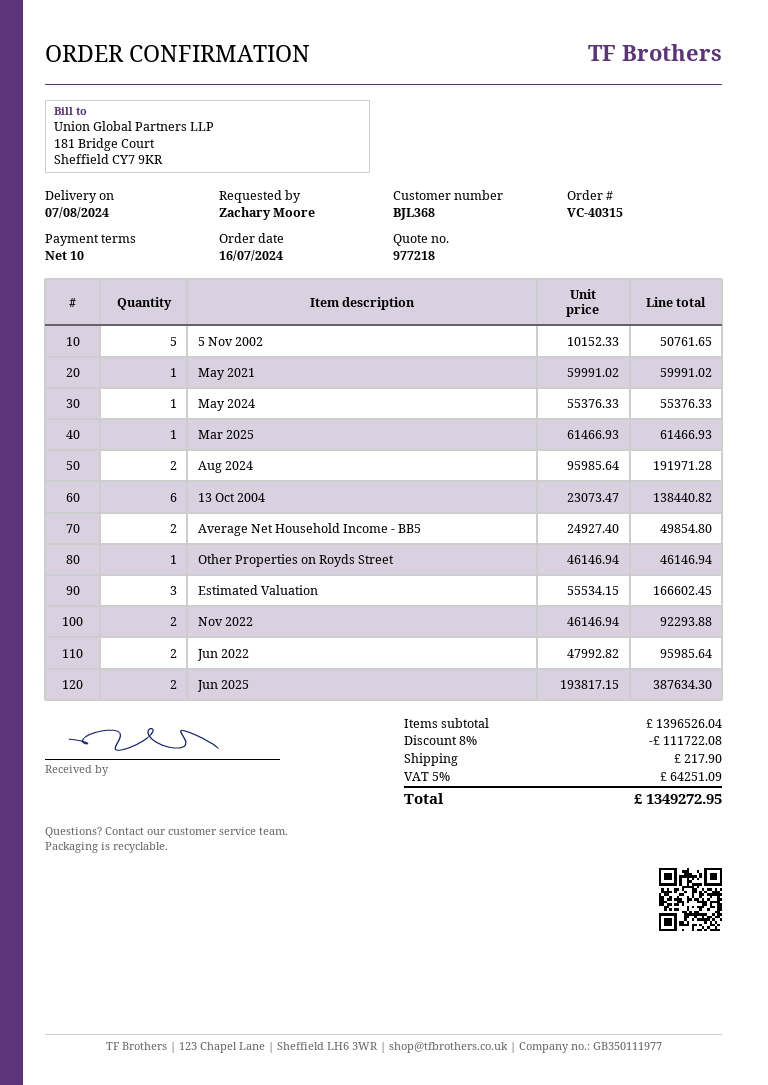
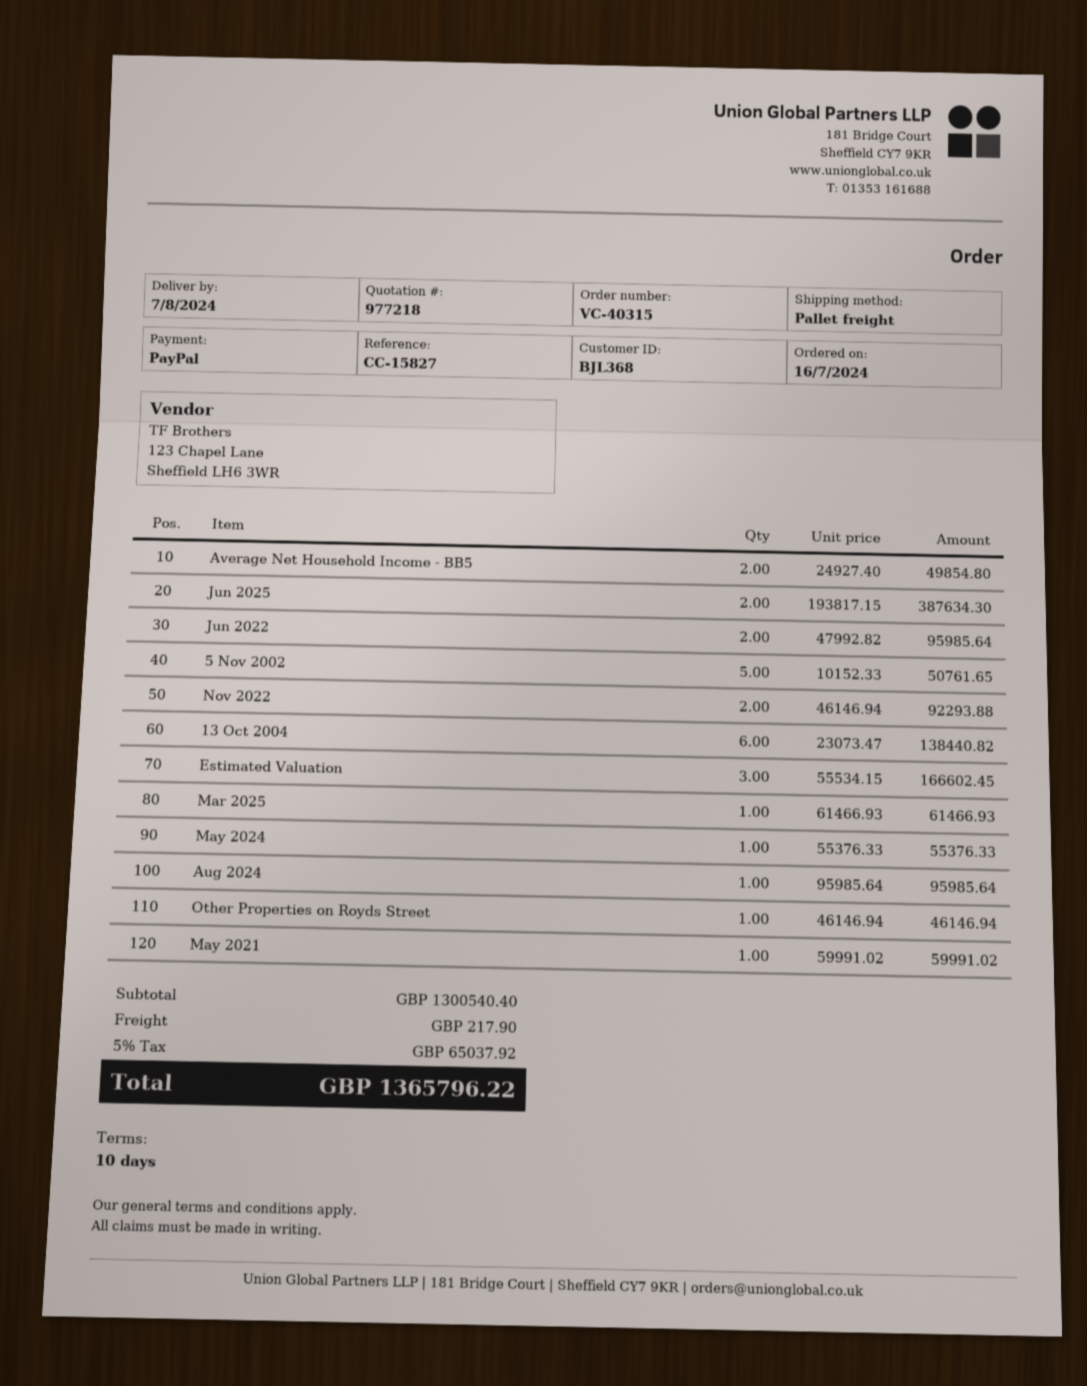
Aug 2024: 2 x 95985.64 = 191971.28 -> 1 x 95985.64 = 95985.64
subtotal: 1396526.04 -> 1300540.40
discount: 8% = 111722.08 -> none
tax: 5% = 64251.09 -> 5% = 65037.92
total: 1349272.95 -> 1365796.22

